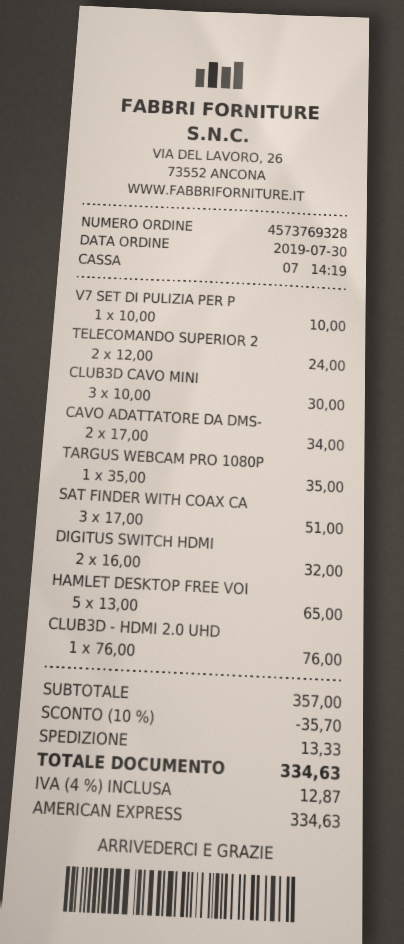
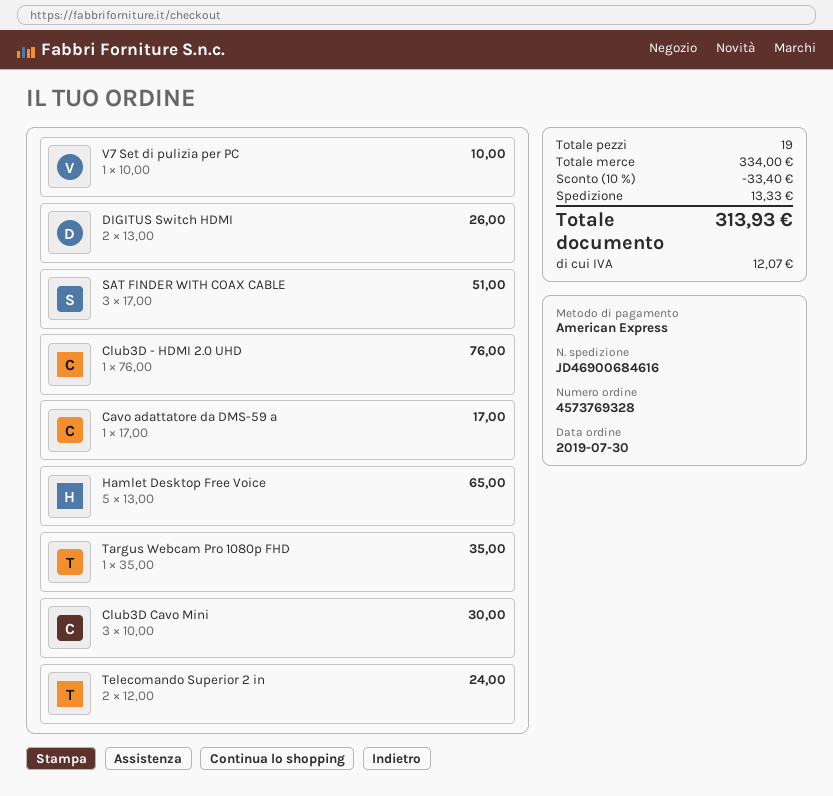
CAVO ADATTATORE DA DMS-: 2 x 17.00 = 34.00 -> 1 x 17.00 = 17.00
DIGITUS SWITCH HDMI: 2 x 16.00 = 32.00 -> 2 x 13.00 = 26.00
subtotal: 357.00 -> 334.00
discount: 10% = 35.70 -> 10% = 33.40
tax: 12.87 -> 12.07
total: 334.63 -> 313.93

